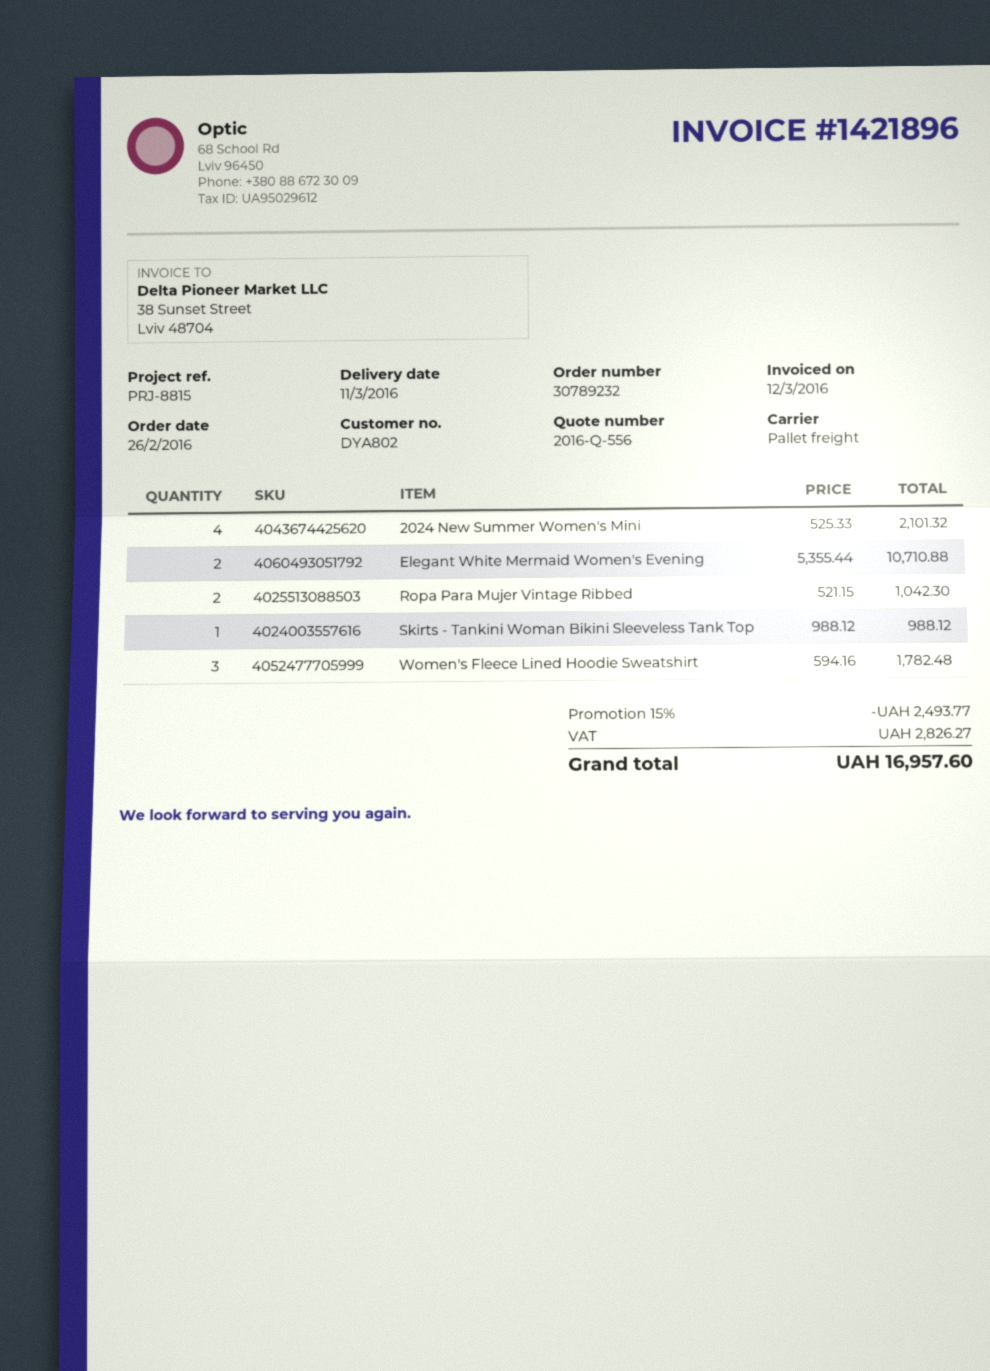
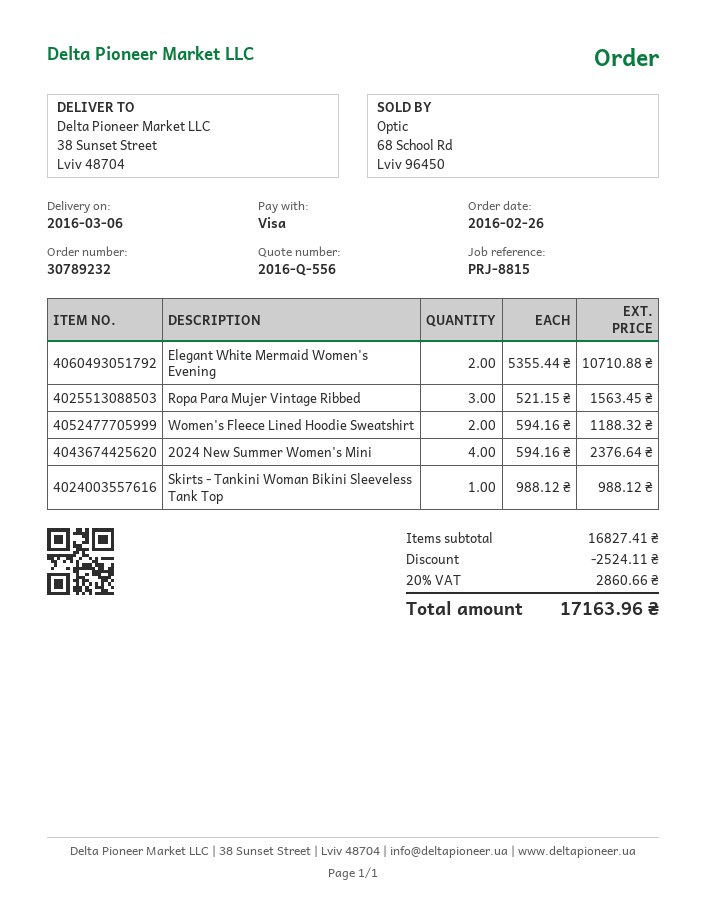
delivery date: 2016-03-11 -> 2016-03-06
2024 New Summer Women's Mini: 4 x 525.33 = 2101.32 -> 4 x 594.16 = 2376.64
Ropa Para Mujer Vintage Ribbed: 2 x 521.15 = 1042.30 -> 3 x 521.15 = 1563.45
Women's Fleece Lined Hoodie Sweatshirt: 3 x 594.16 = 1782.48 -> 2 x 594.16 = 1188.32
discount: 2493.77 -> 2524.11
tax: 2826.27 -> 2860.66
total: 16957.60 -> 17163.96

